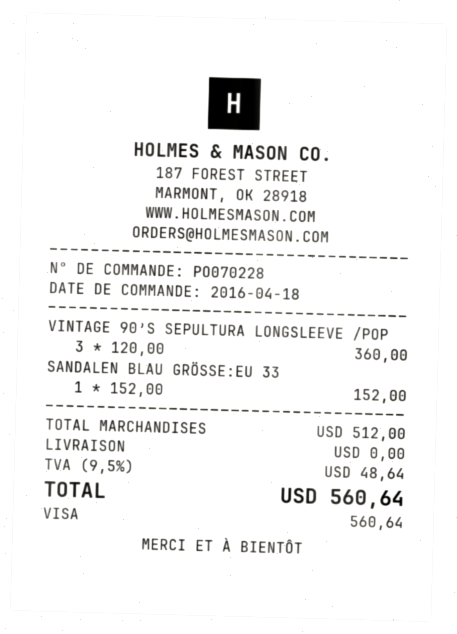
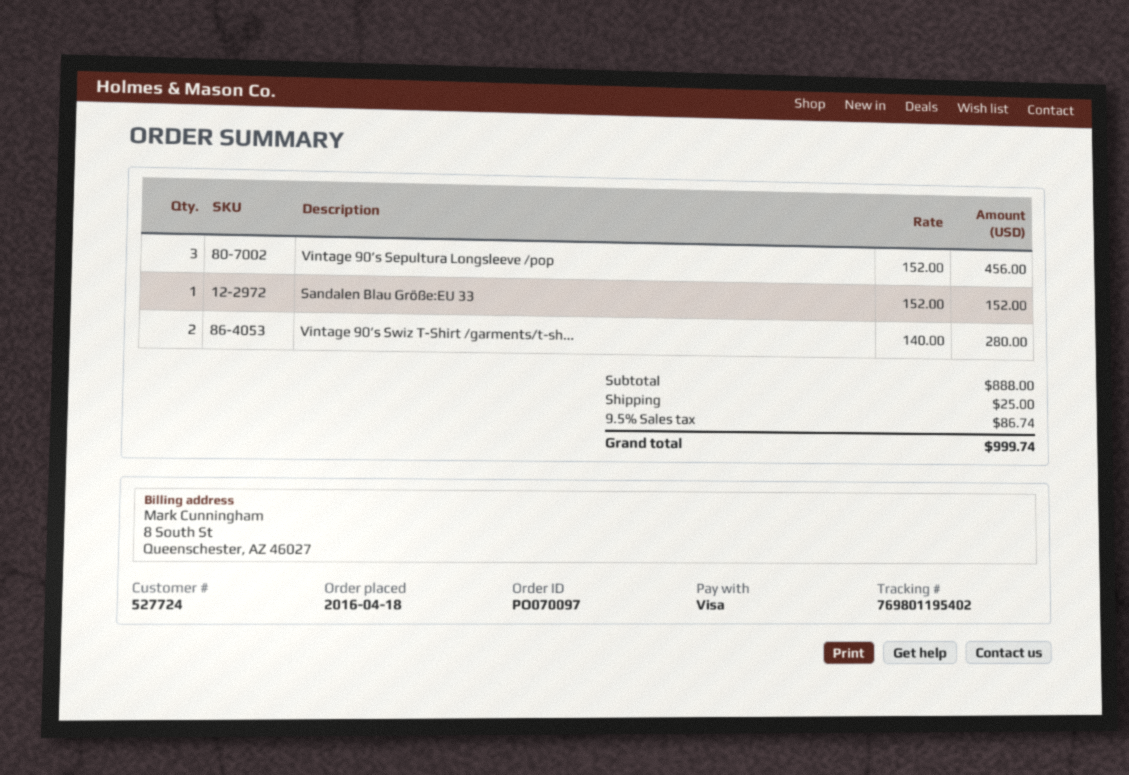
order number: PO070228 -> PO070097
VINTAGE 90’S SEPULTURA LONGSLEEVE /POP: 3 x 120.00 = 360.00 -> 3 x 152.00 = 456.00
Vintage 90’s Swiz T-Shirt /garments/t-sh...: none -> 2 x 140.00 = 280.00
subtotal: 512.00 -> 888.00
shipping: 0.00 -> 25.00
tax: 9.5% = 48.64 -> 9.5% = 86.74
total: 560.64 -> 999.74

